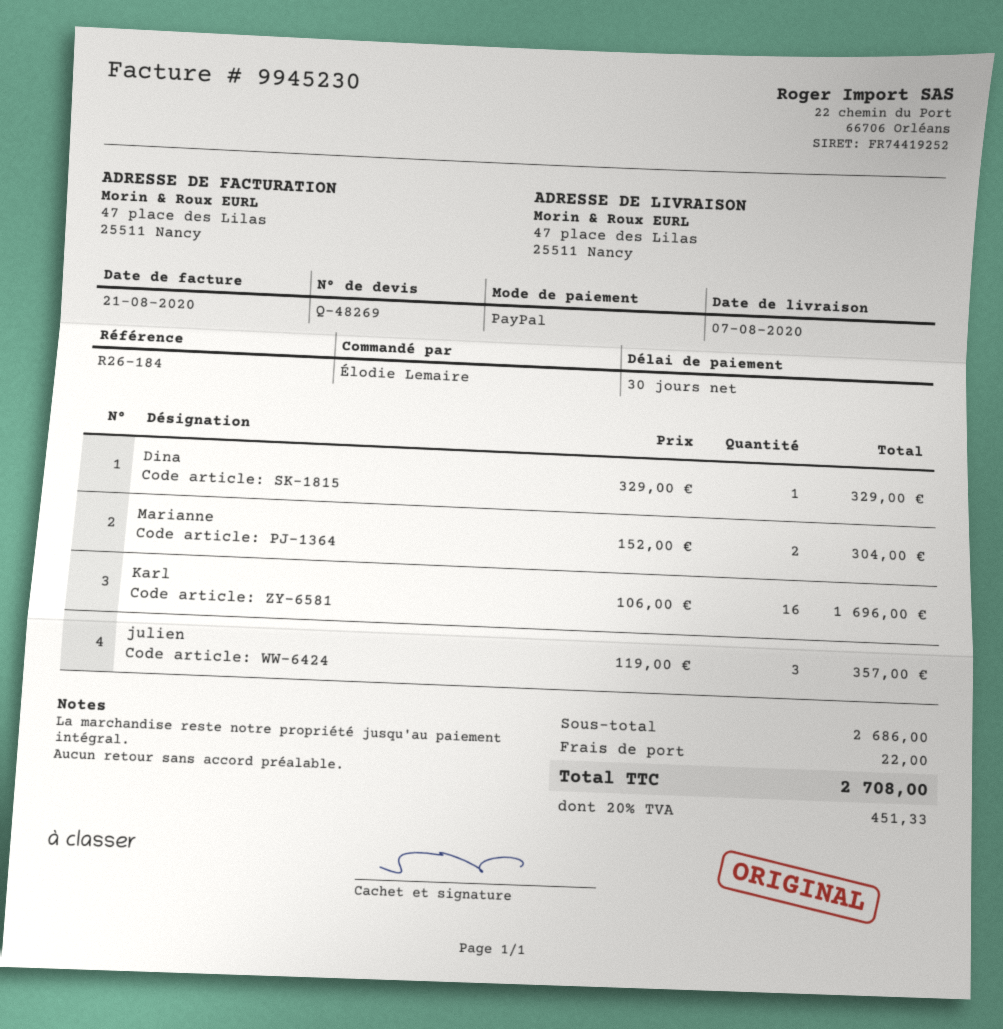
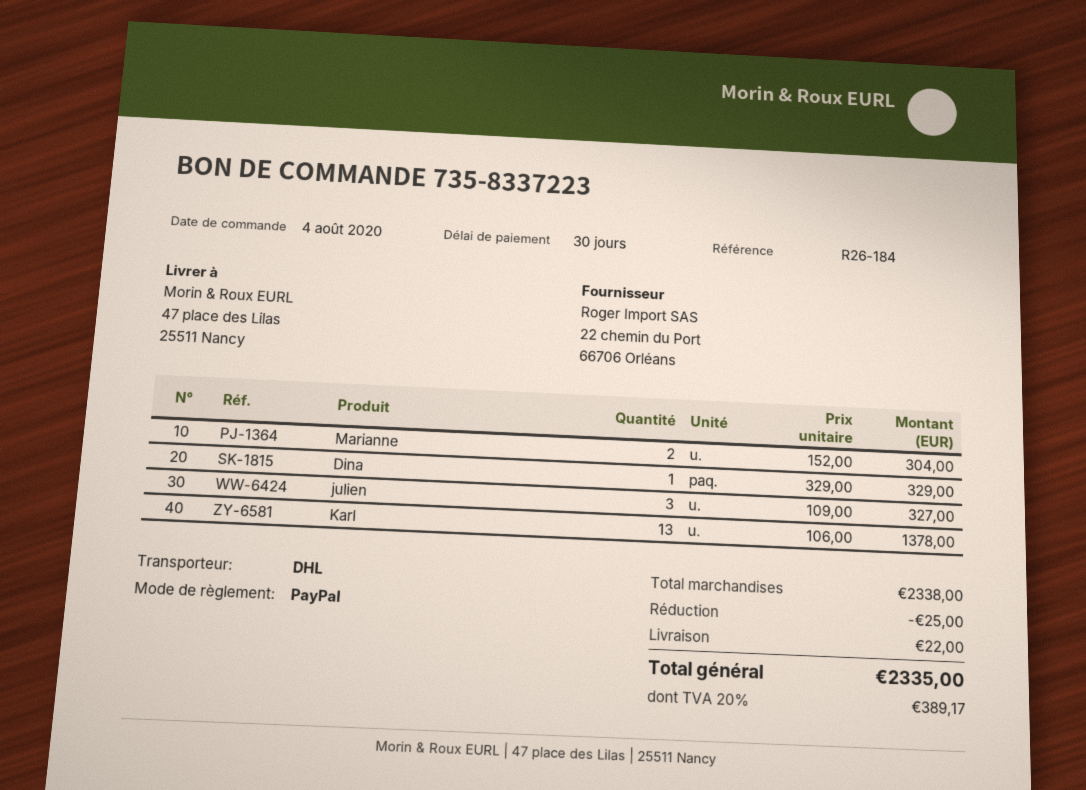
Karl: 16 x 106.00 = 1696.00 -> 13 x 106.00 = 1378.00
julien: 3 x 119.00 = 357.00 -> 3 x 109.00 = 327.00
subtotal: 2686.00 -> 2338.00
discount: none -> 25.00
tax: 20% = 451.33 -> 20% = 389.17
total: 2708.00 -> 2335.00

